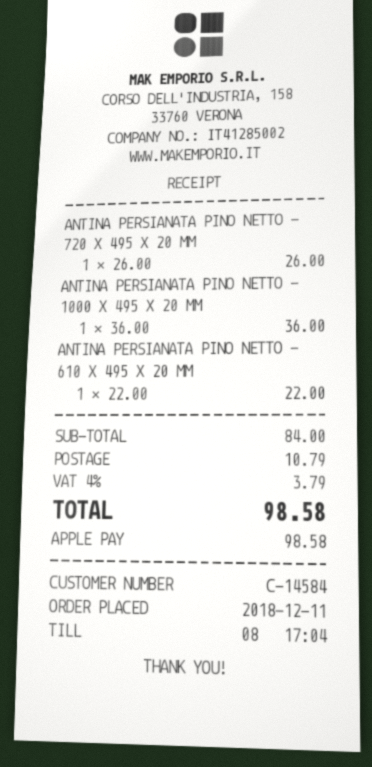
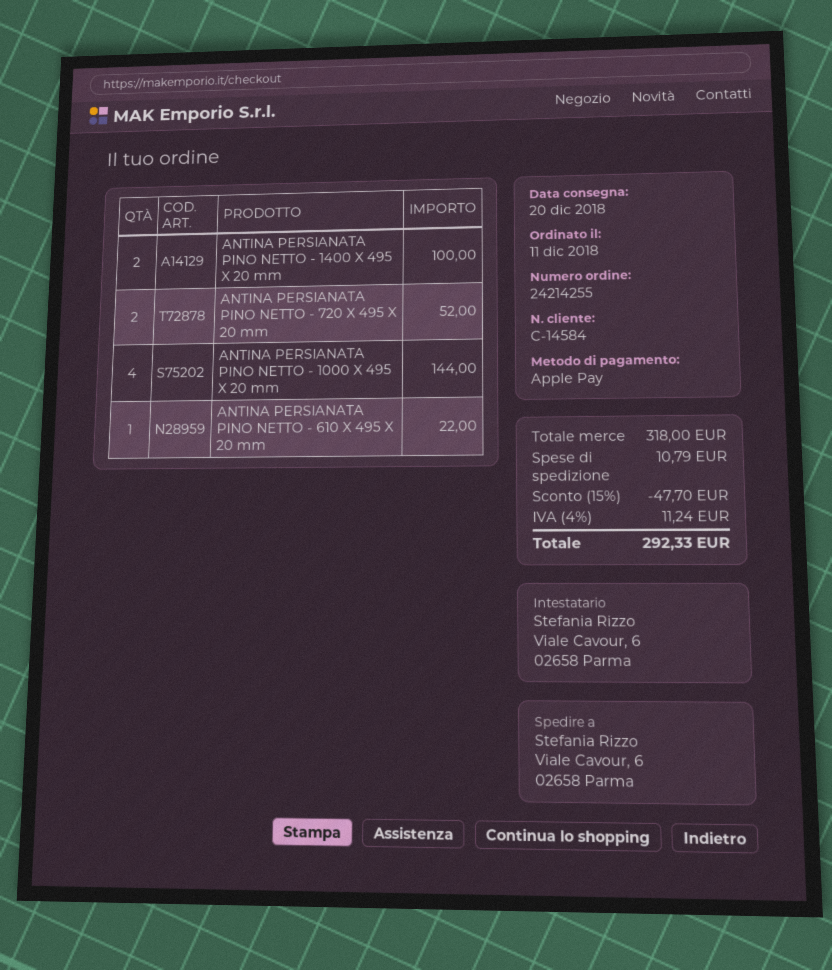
ANTINA PERSIANATA PINO NETTO - 720 X 495 X 20 MM: 1 for 26.00 -> 2 for 52.00
ANTINA PERSIANATA PINO NETTO - 1000 X 495 X 20 MM: 1 for 36.00 -> 4 for 144.00
ANTINA PERSIANATA PINO NETTO - 1400 X 495 X 20 mm: none -> 2 for 100.00
subtotal: 84.00 -> 318.00
discount: none -> 15% = 47.70
tax: 4% = 3.79 -> 4% = 11.24
total: 98.58 -> 292.33

